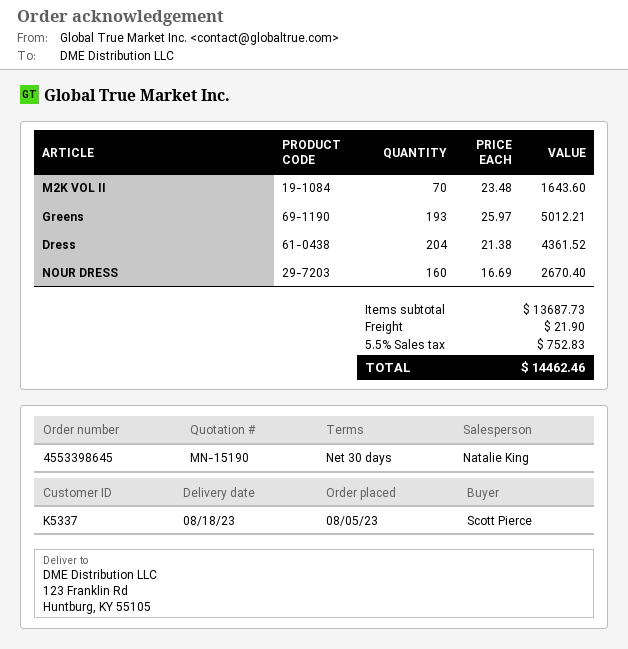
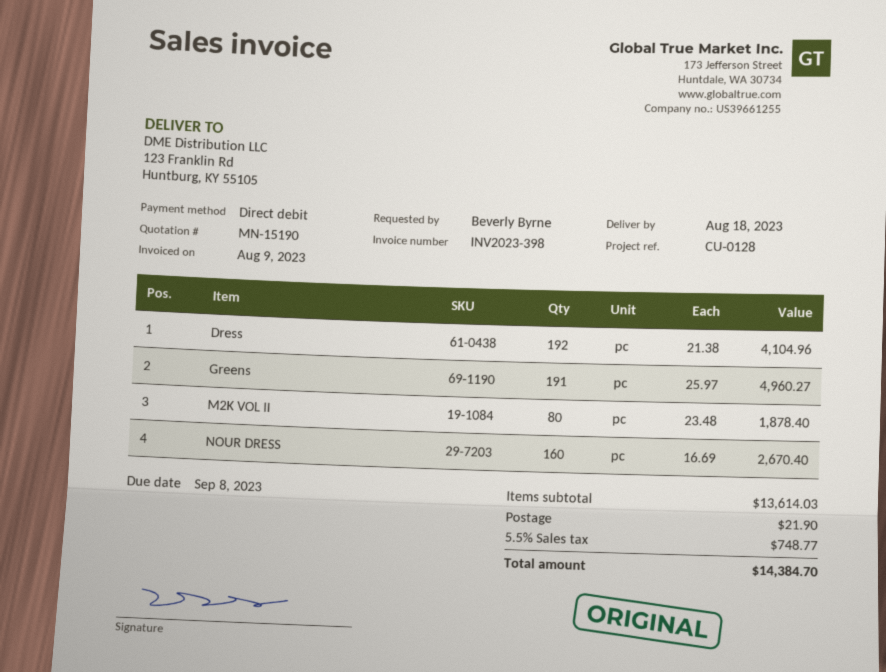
ordered by: Scott Pierce -> Beverly Byrne
M2K VOL II: 70 x 23.48 = 1643.60 -> 80 x 23.48 = 1878.40
Greens: 193 x 25.97 = 5012.21 -> 191 x 25.97 = 4960.27
Dress: 204 x 21.38 = 4361.52 -> 192 x 21.38 = 4104.96
subtotal: 13687.73 -> 13614.03
tax: 5.5% = 752.83 -> 5.5% = 748.77
total: 14462.46 -> 14384.70

